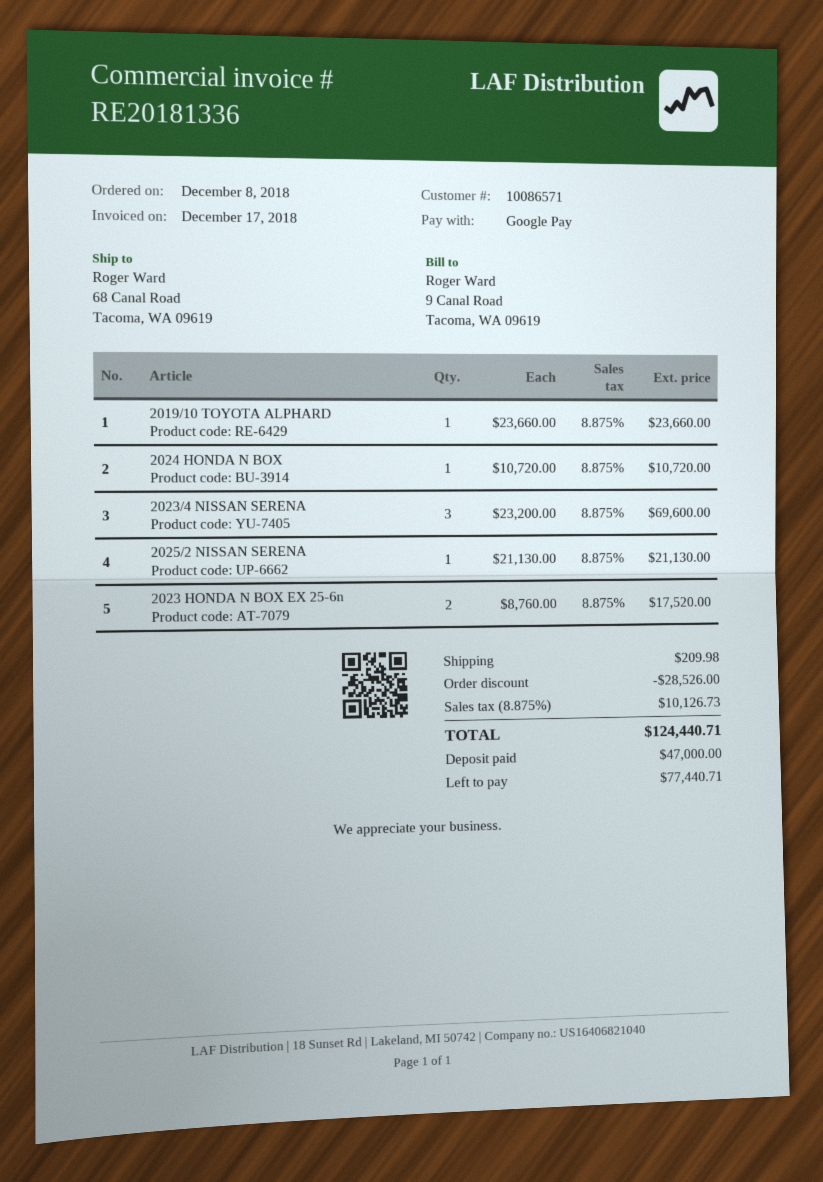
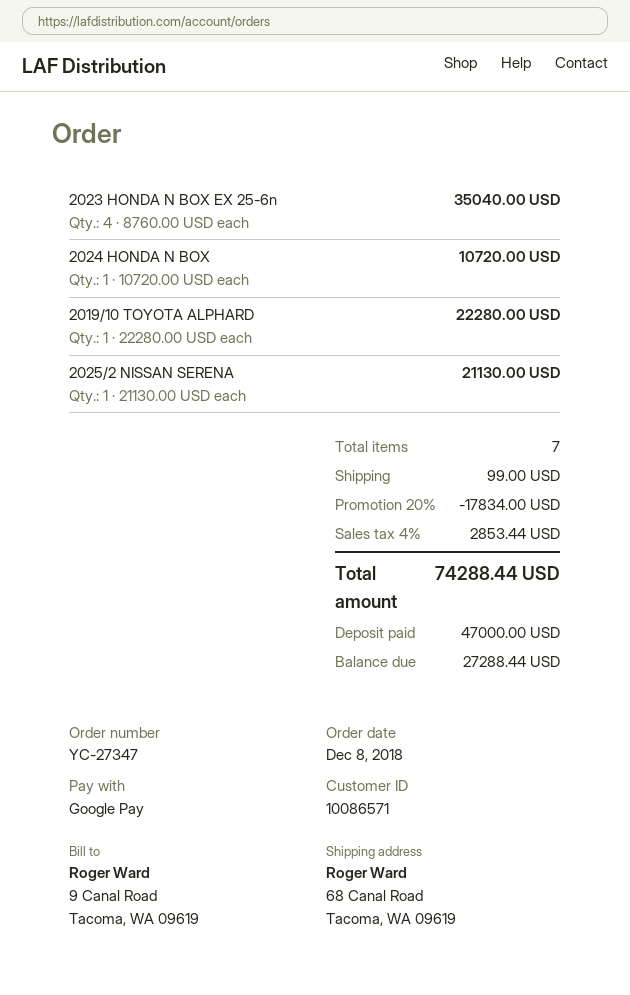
2019/10 TOYOTA ALPHARD: 1 x 23660.00 = 23660.00 -> 1 x 22280.00 = 22280.00
2023/4 NISSAN SERENA: 3 x 23200.00 = 69600.00 -> none
2023 HONDA N BOX EX 25-6n: 2 x 8760.00 = 17520.00 -> 4 x 8760.00 = 35040.00
discount: 28526.00 -> 17834.00
shipping: 209.98 -> 99.00
tax: 8.875% = 10126.73 -> 4% = 2853.44
total: 124440.71 -> 74288.44
balance: 77440.71 -> 27288.44

